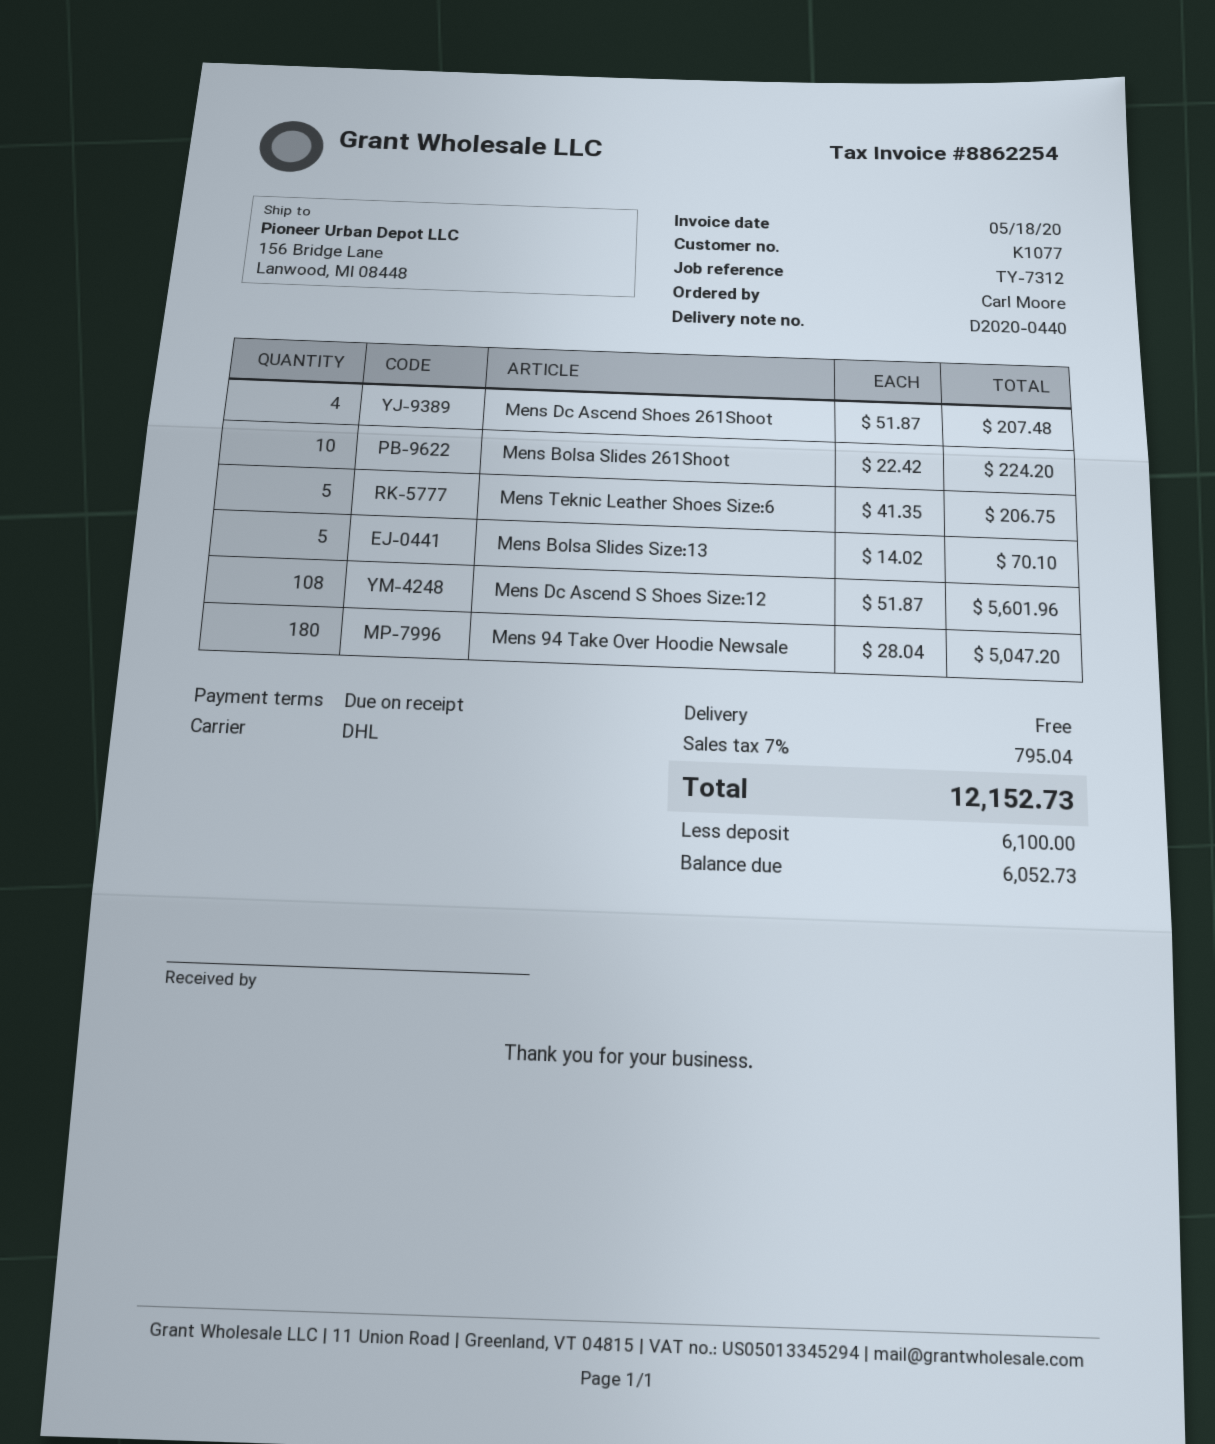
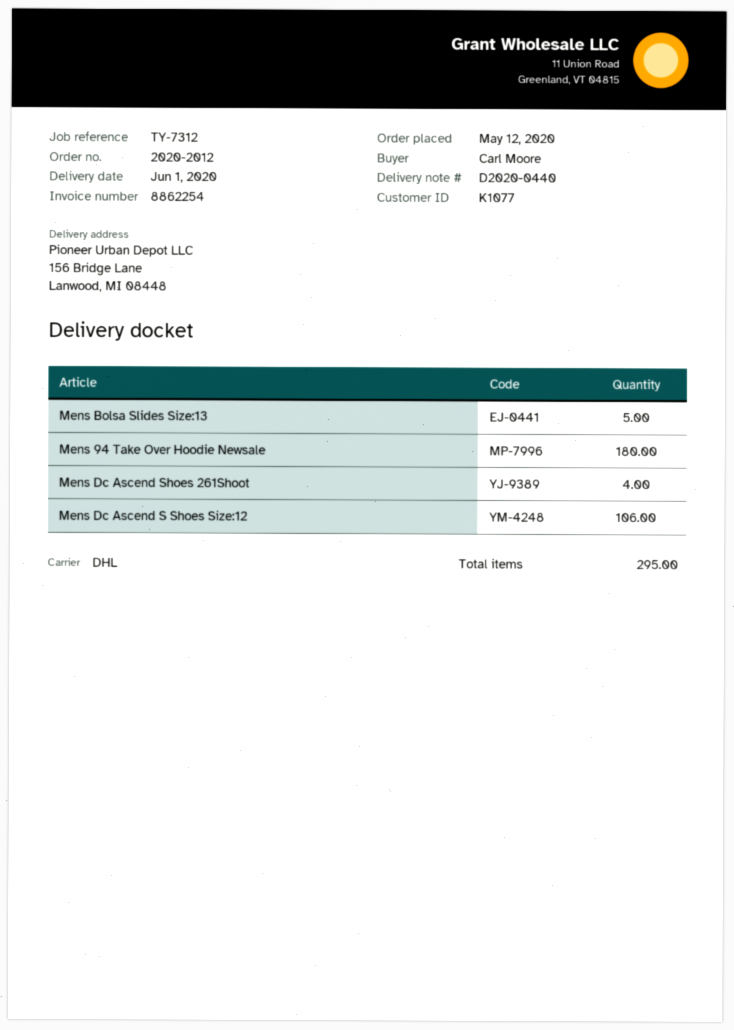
Mens Bolsa Slides 261Shoot: 10 -> none
Mens Teknic Leather Shoes Size:6: 5 -> none
Mens Dc Ascend S Shoes Size:12: 108 -> 106

